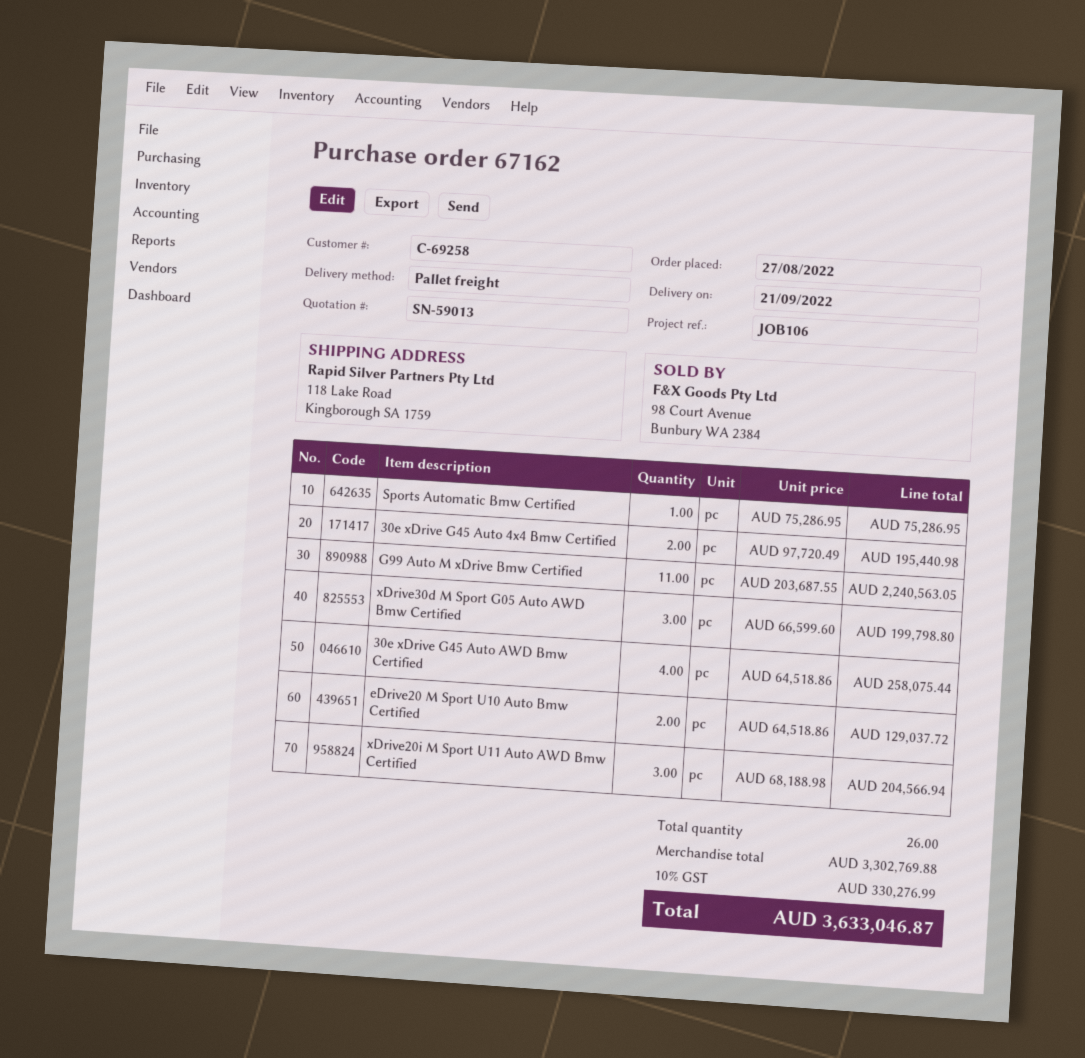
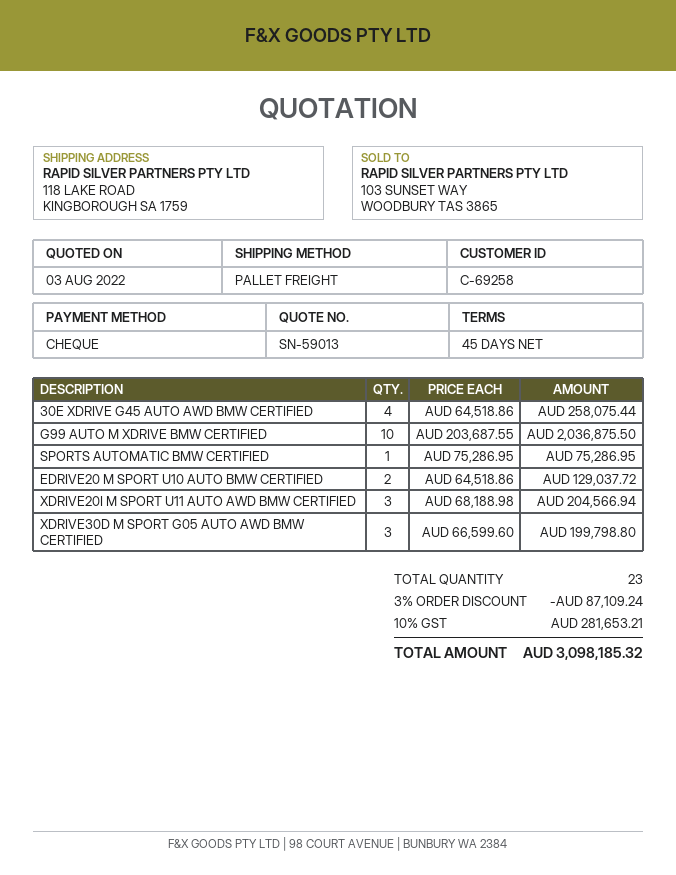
30e xDrive G45 Auto 4x4 Bmw Certified: 2 x 97720.49 = 195440.98 -> none
G99 Auto M xDrive Bmw Certified: 11 x 203687.55 = 2240563.05 -> 10 x 203687.55 = 2036875.50
total quantity: 26 -> 23
discount: none -> 3% = 87109.24
tax: 10% = 330276.99 -> 10% = 281653.21
total: 3633046.87 -> 3098185.32

